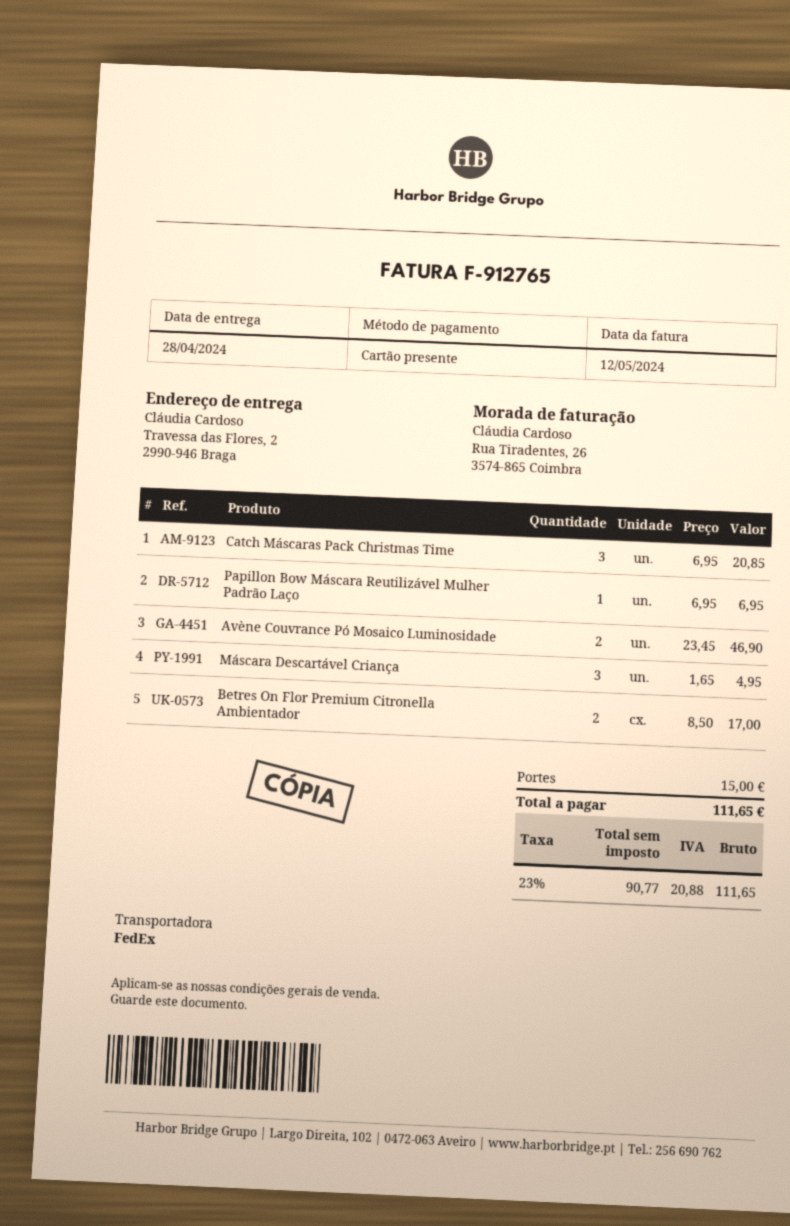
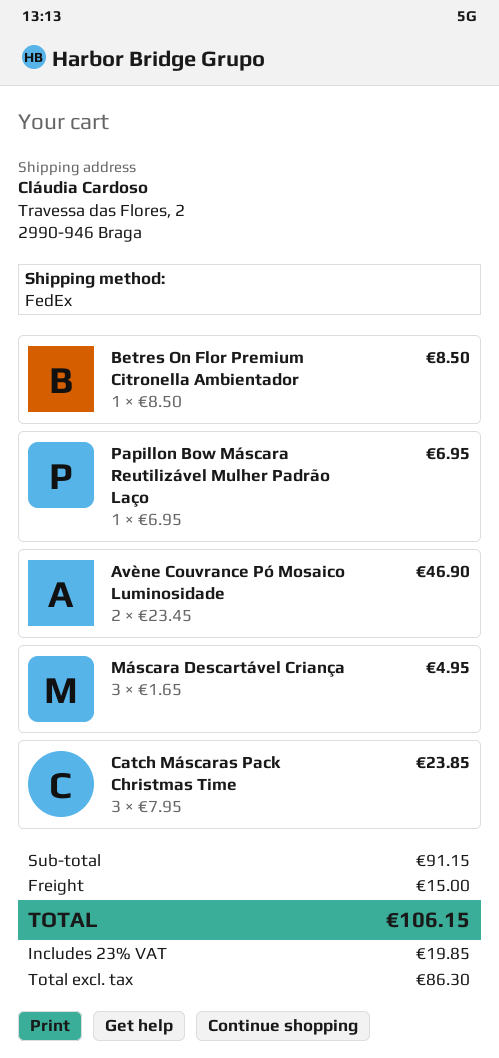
Catch Máscaras Pack Christmas Time: 3 x 6.95 = 20.85 -> 3 x 7.95 = 23.85
Betres On Flor Premium Citronella Ambientador: 2 x 8.50 = 17.00 -> 1 x 8.50 = 8.50
net: 90.77 -> 86.30
tax: 23% = 20.88 -> 23% = 19.85
total: 111.65 -> 106.15

